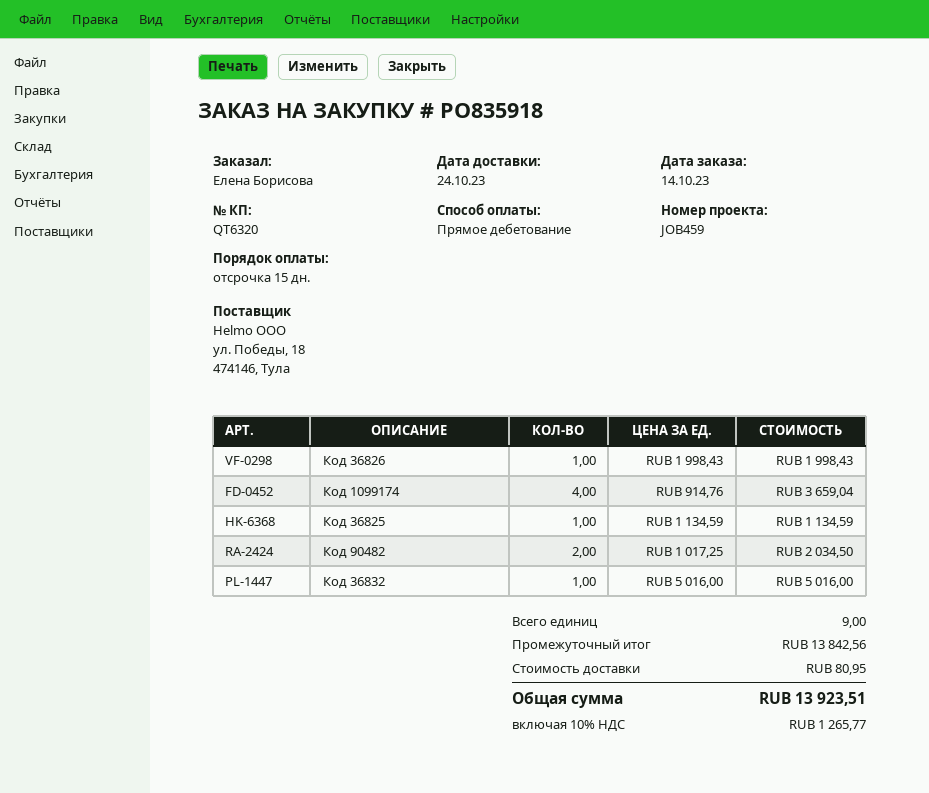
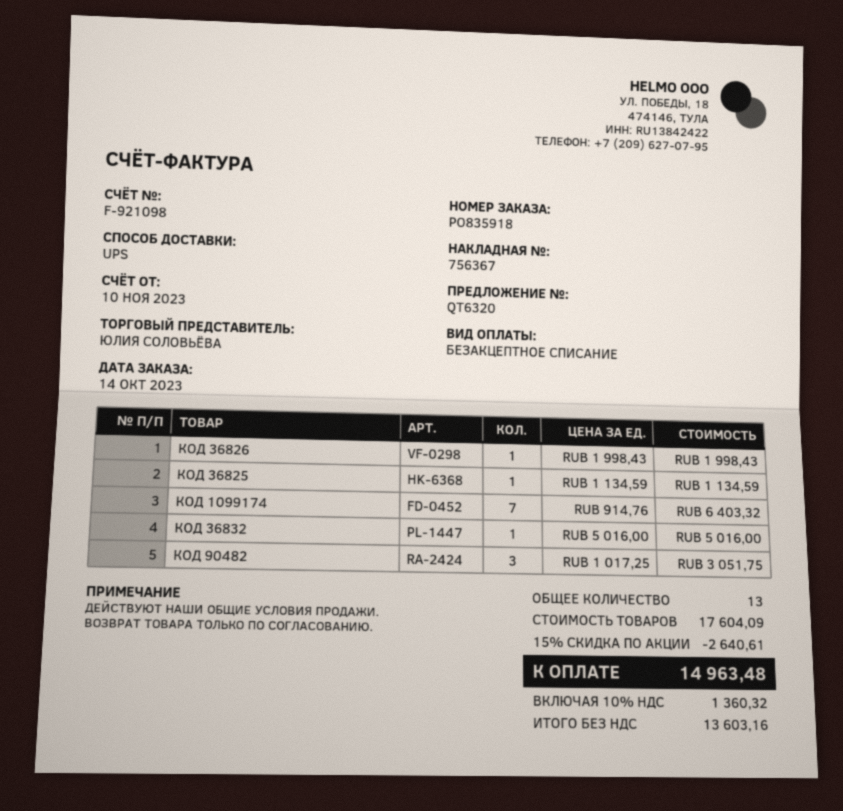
Код 1099174: 4 x 914.76 = 3659.04 -> 7 x 914.76 = 6403.32
Код 90482: 2 x 1017.25 = 2034.50 -> 3 x 1017.25 = 3051.75
total quantity: 9 -> 13
subtotal: 13842.56 -> 17604.09
discount: none -> 15% = 2640.61
shipping: 80.95 -> none
tax: 10% = 1265.77 -> 10% = 1360.32
total: 13923.51 -> 14963.48

